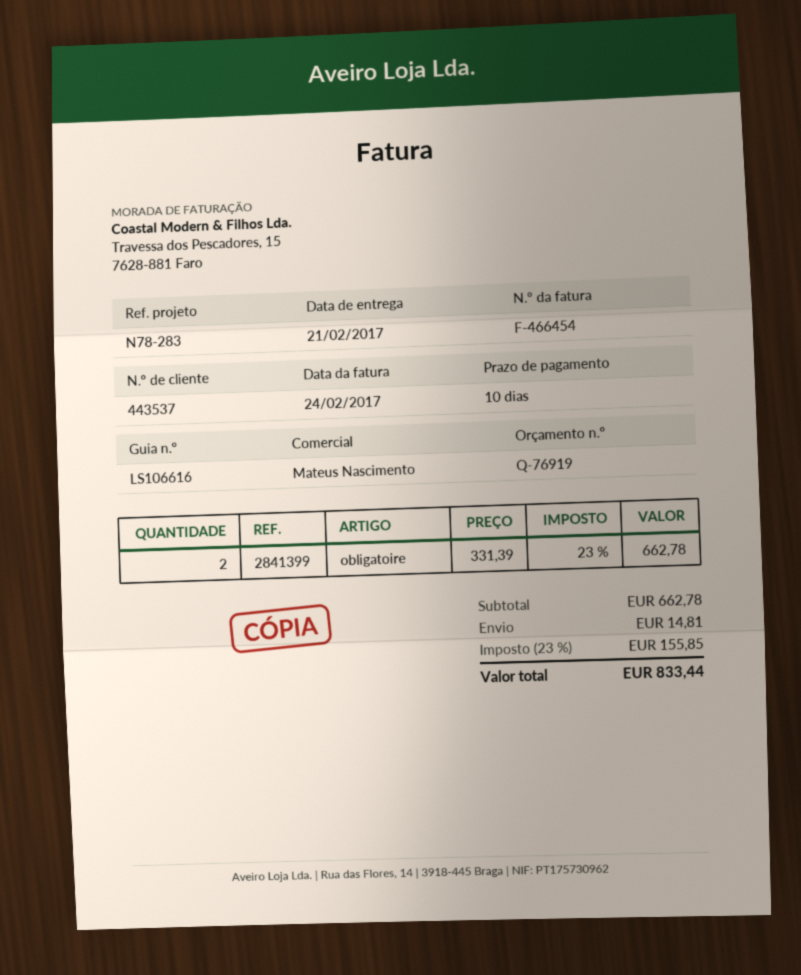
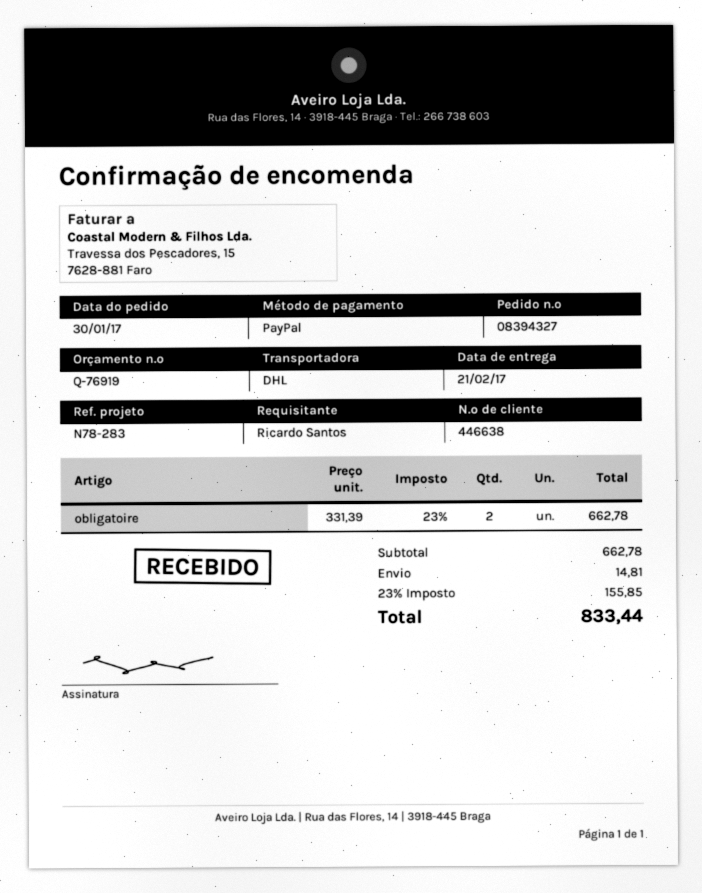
customer number: 443537 -> 446638

